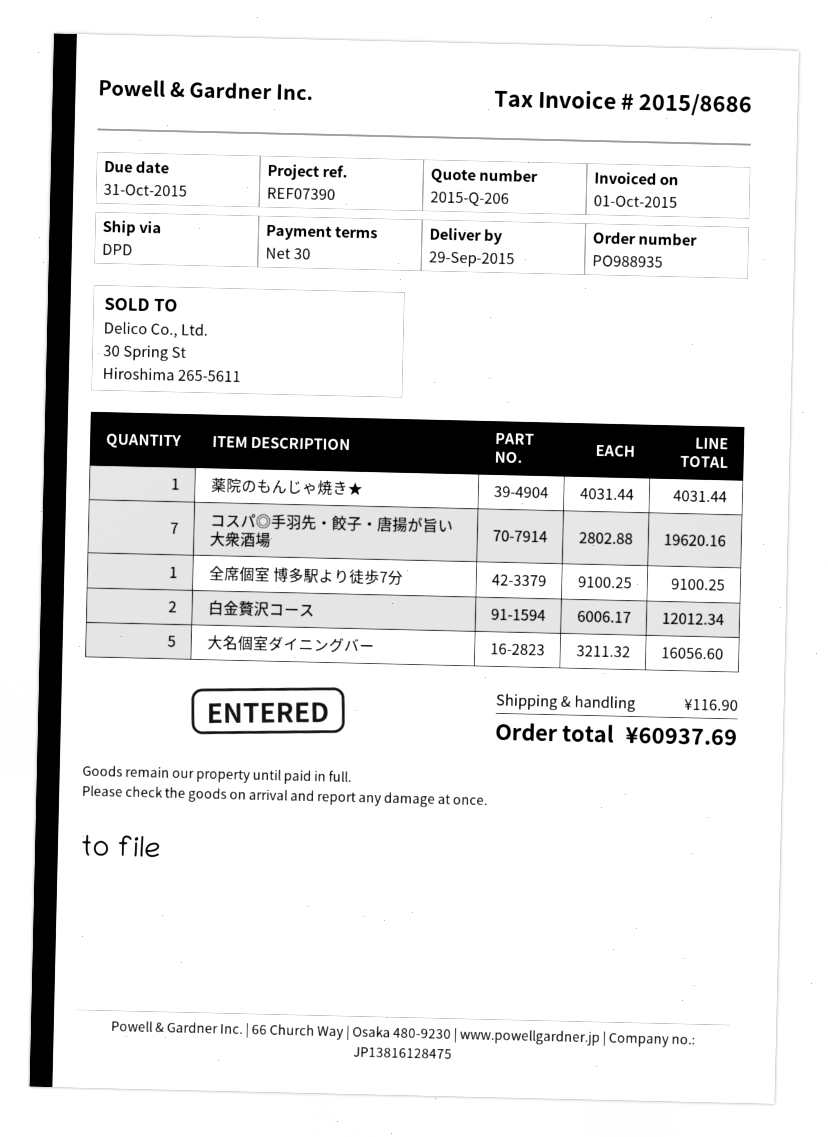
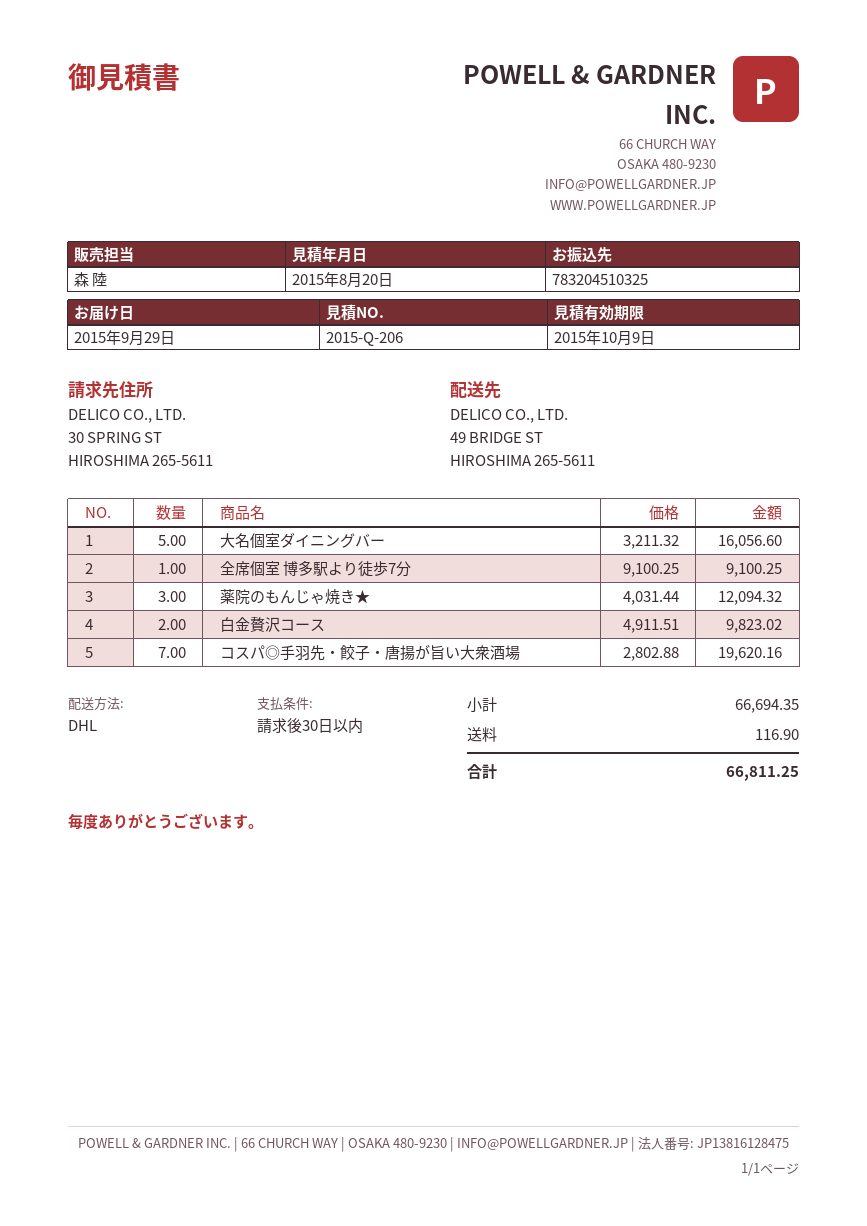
shipping method: DPD -> DHL
薬院のもんじゃ焼き★: 1 x 4031.44 = 4031.44 -> 3 x 4031.44 = 12094.32
白金贅沢コース: 2 x 6006.17 = 12012.34 -> 2 x 4911.51 = 9823.02
total: 60937.69 -> 66811.25

